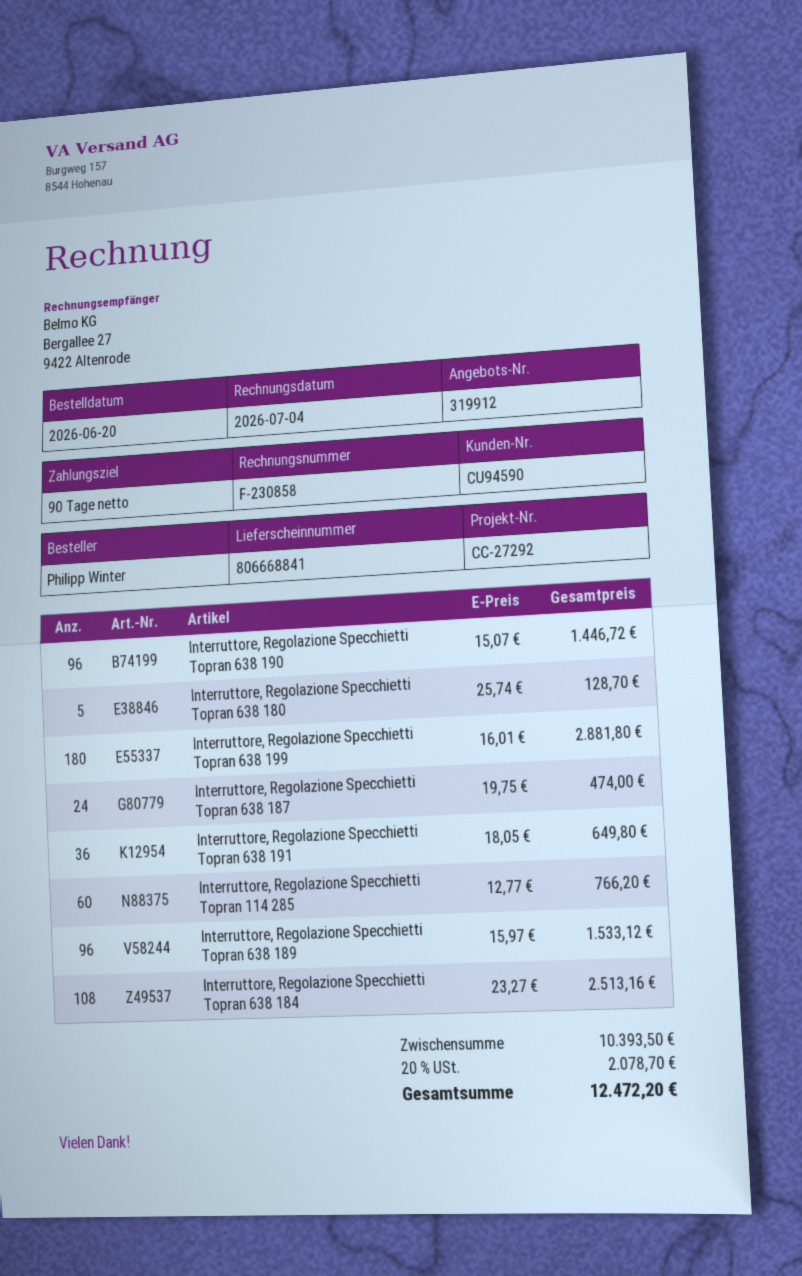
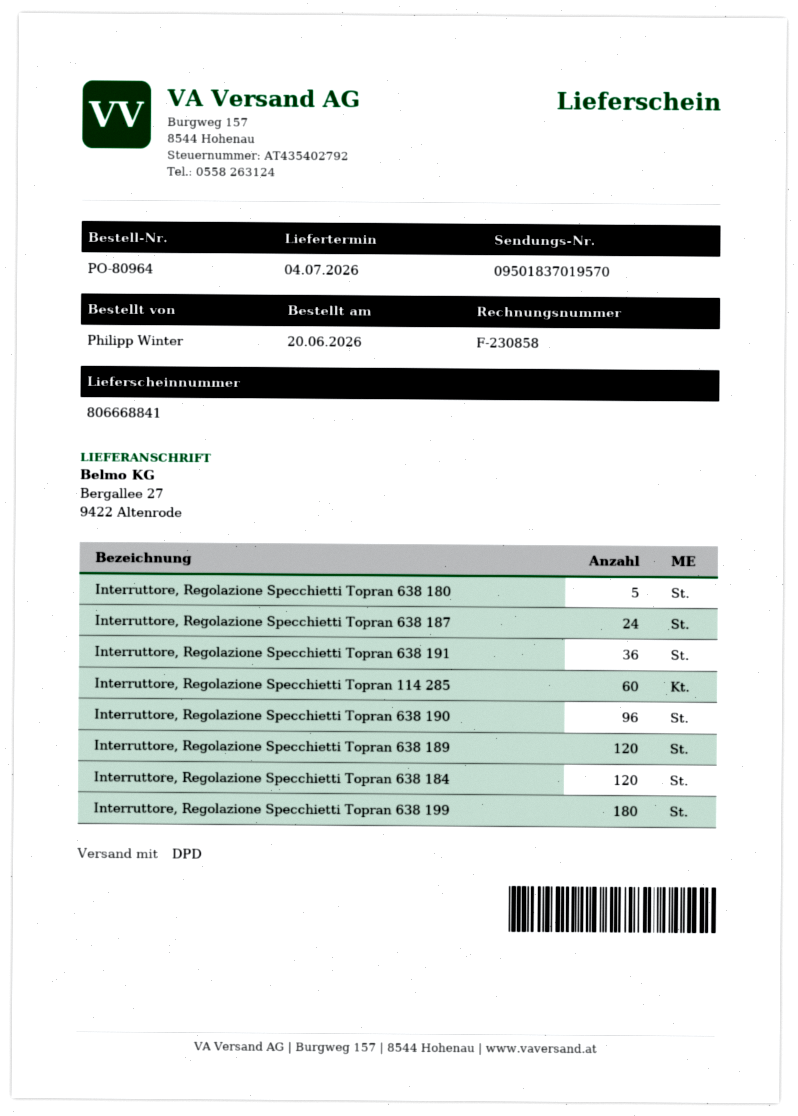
Interruttore, Regolazione Specchietti Topran 638 189: 96 -> 120
Interruttore, Regolazione Specchietti Topran 638 184: 108 -> 120

